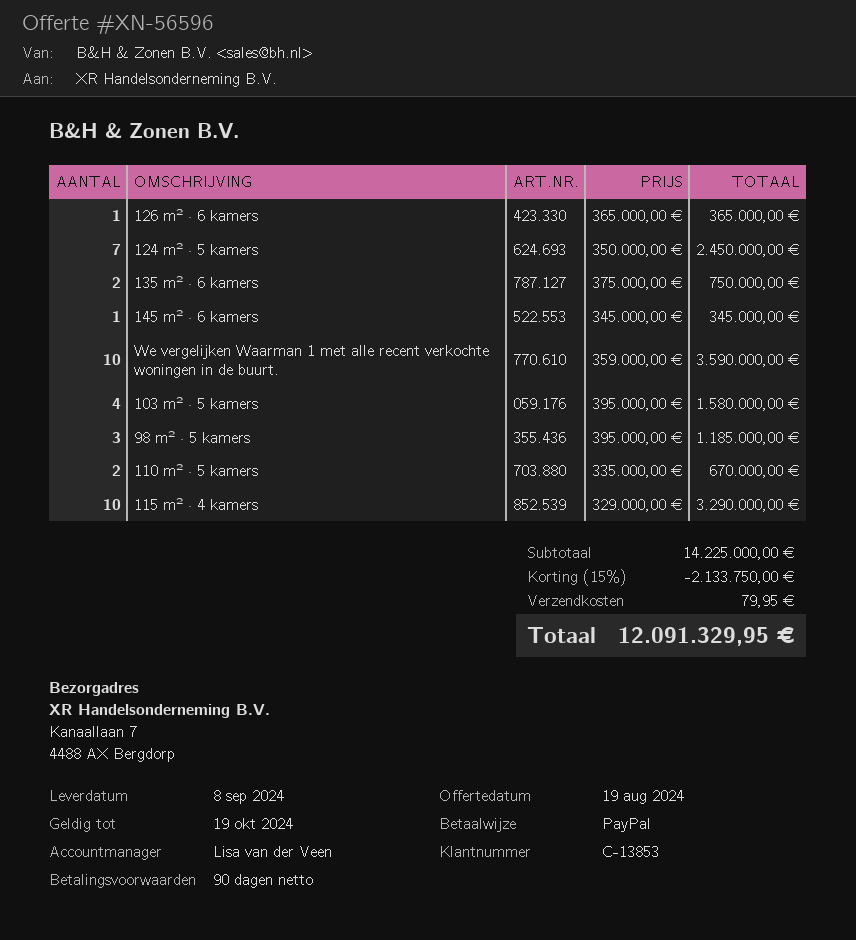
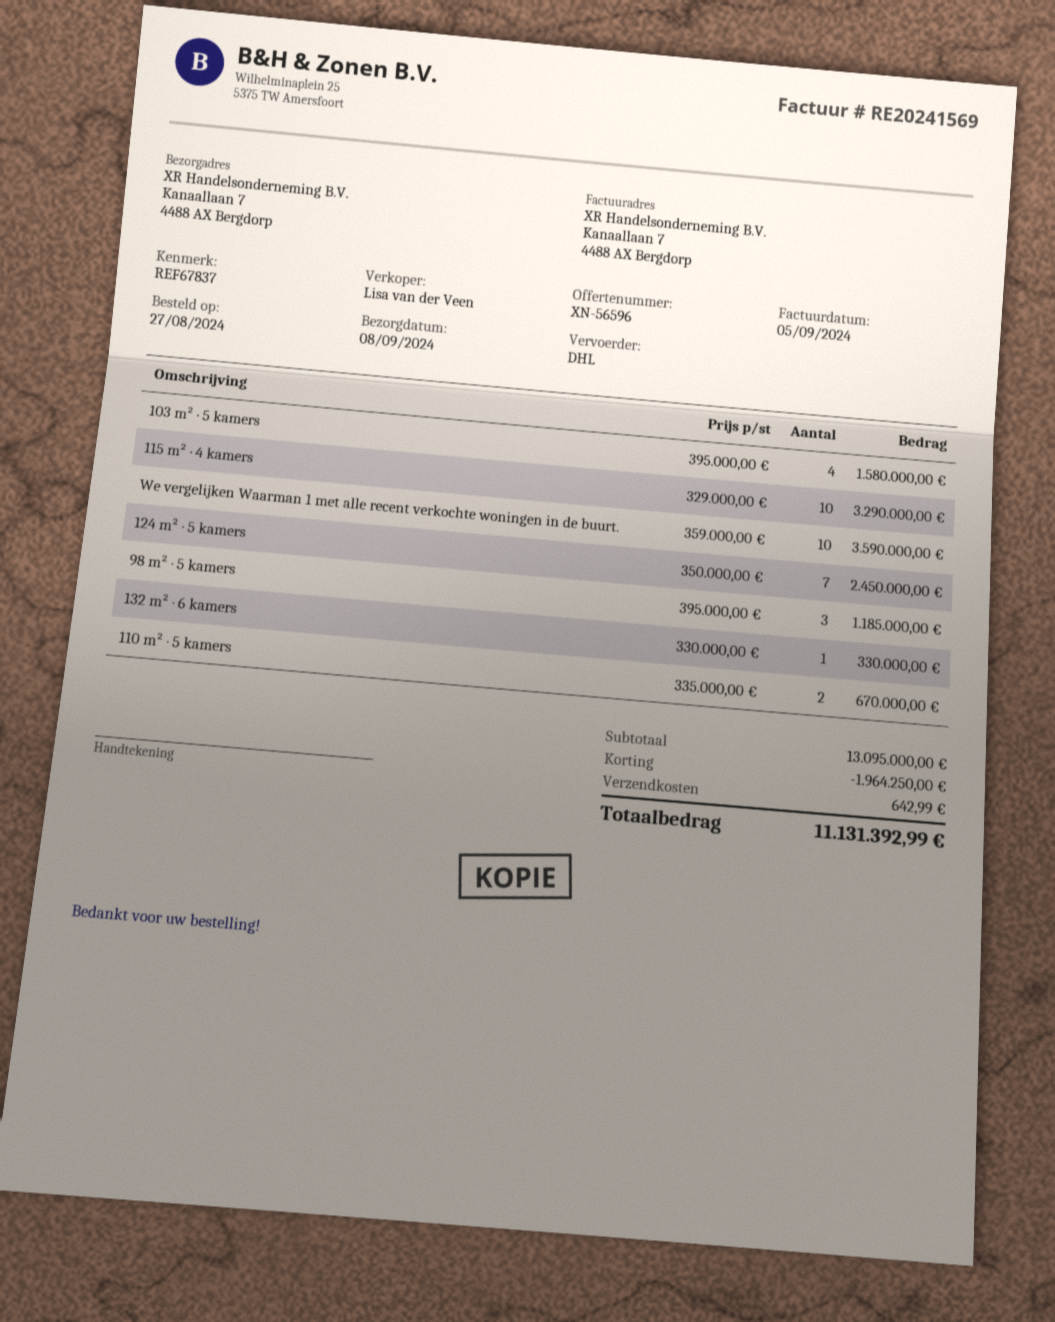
126 m² · 6 kamers: 1 x 365000.00 = 365000.00 -> none
135 m² · 6 kamers: 2 x 375000.00 = 750000.00 -> none
145 m² · 6 kamers: 1 x 345000.00 = 345000.00 -> none
132 m² · 6 kamers: none -> 1 x 330000.00 = 330000.00
subtotal: 14225000.00 -> 13095000.00
discount: 2133750.00 -> 1964250.00
shipping: 79.95 -> 642.99
total: 12091329.95 -> 11131392.99

